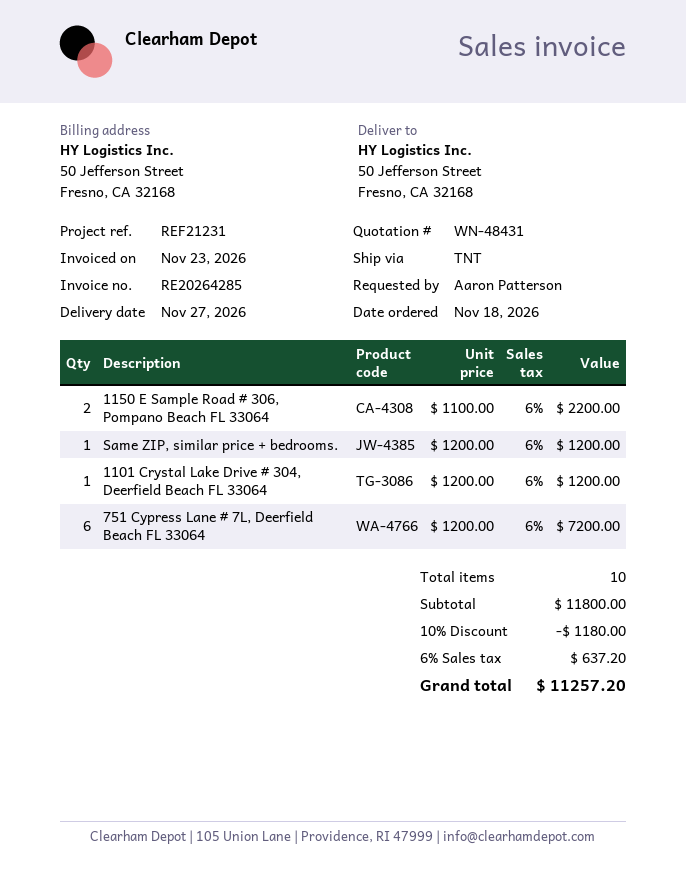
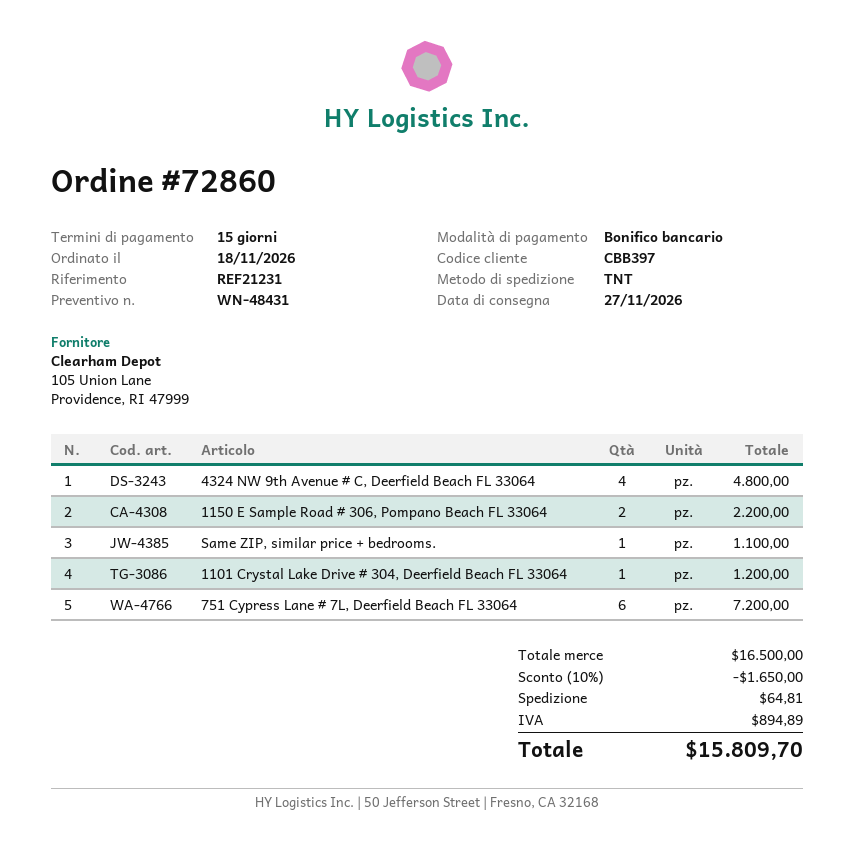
Same ZIP, similar price + bedrooms.: 1 for 1200.00 -> 1 for 1100.00
4324 NW 9th Avenue # C, Deerfield Beach FL 33064: none -> 4 for 4800.00
subtotal: 11800.00 -> 16500.00
discount: 10% = 1180.00 -> 10% = 1650.00
shipping: none -> 64.81
tax: 637.20 -> 894.89
total: 11257.20 -> 15809.70

